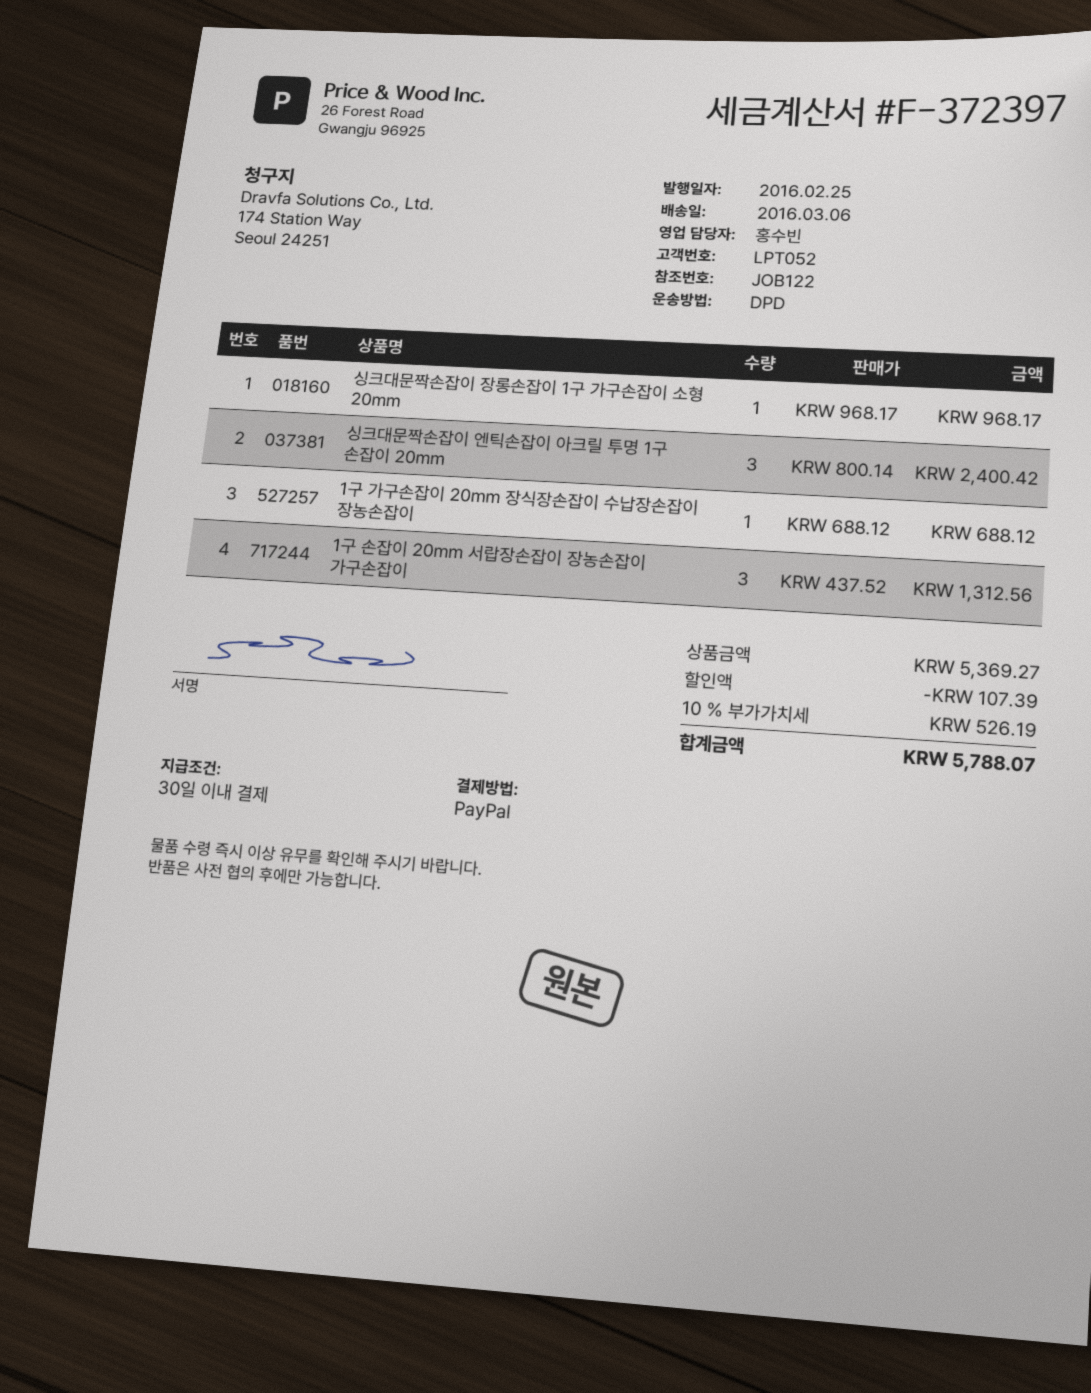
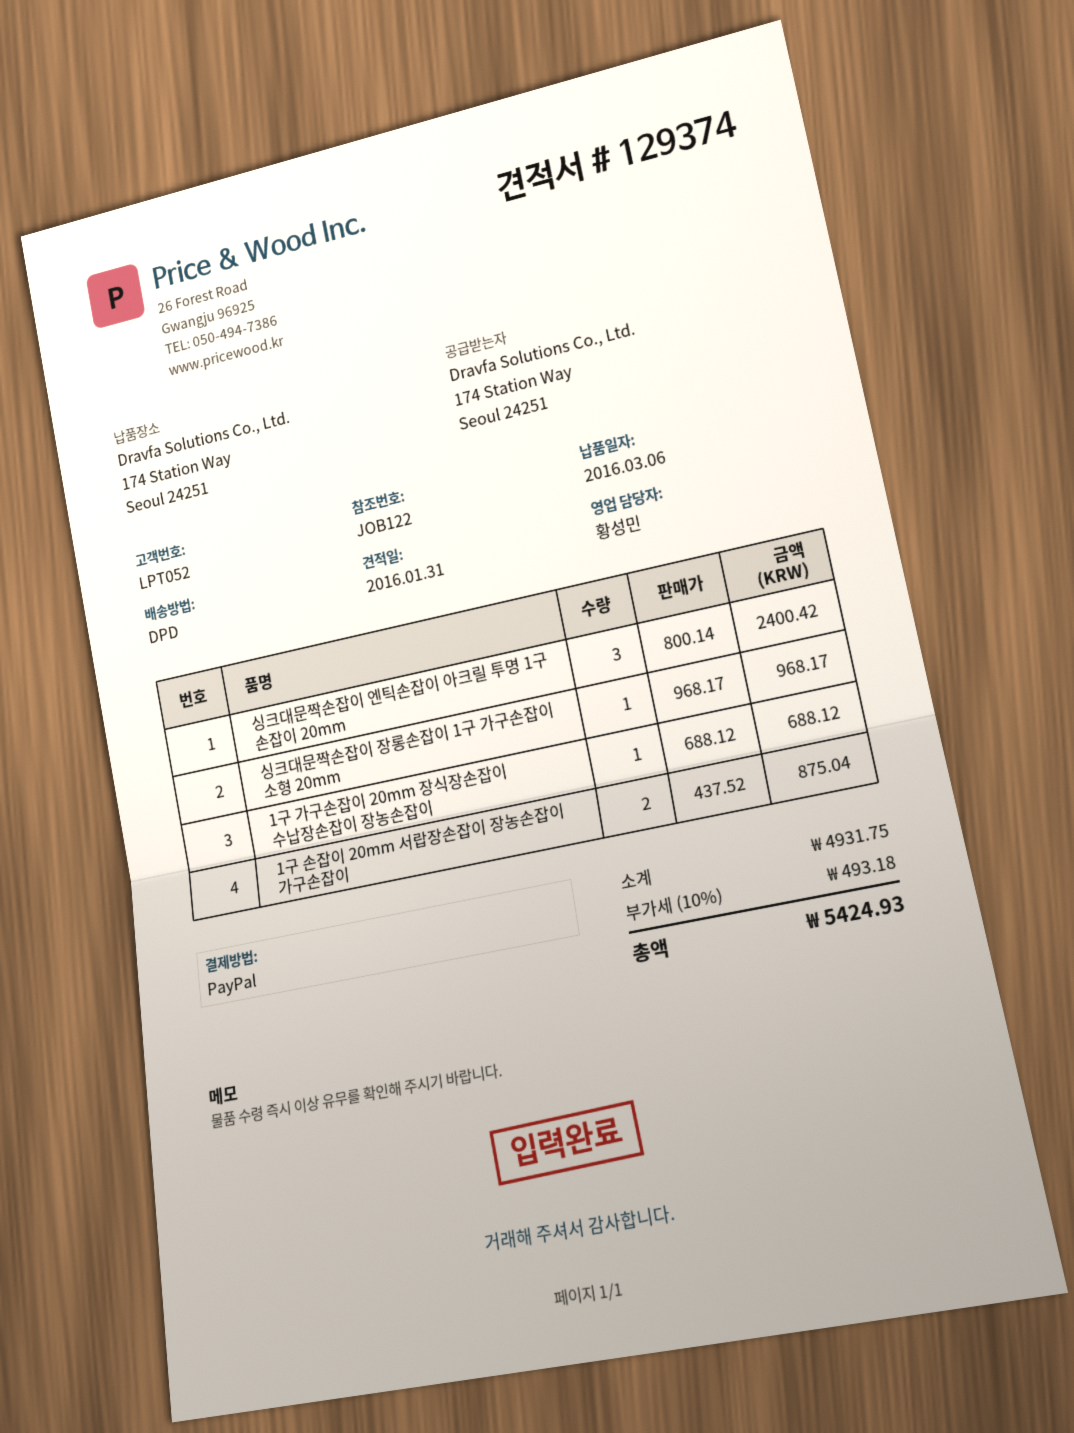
sales rep: 홍수빈 -> 황성민
1구 손잡이 20mm 서랍장손잡이 장농손잡이 가구손잡이: 3 x 437.52 = 1312.56 -> 2 x 437.52 = 875.04
subtotal: 5369.27 -> 4931.75
discount: 107.39 -> none
tax: 10% = 526.19 -> 10% = 493.18
total: 5788.07 -> 5424.93

